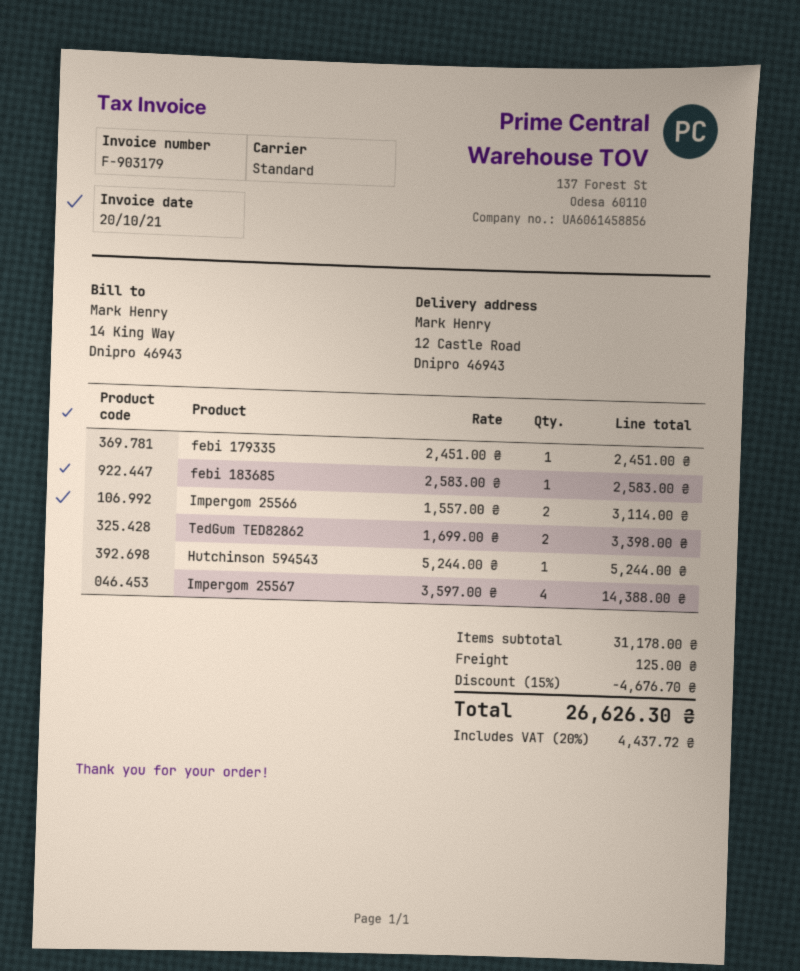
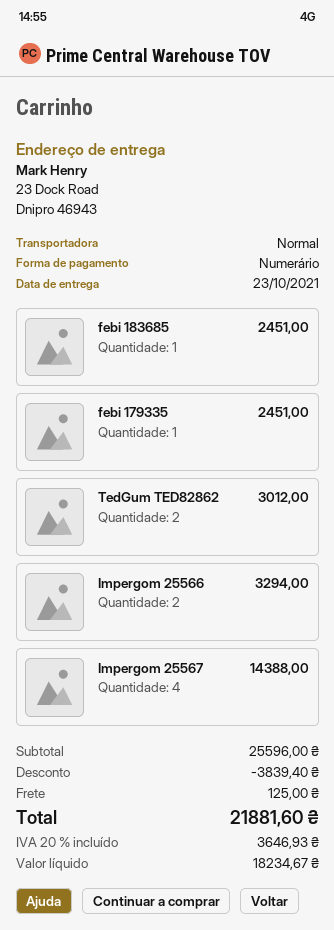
ship to: 12 Castle Road, Dnipro 46943 -> 23 Dock Road, Dnipro 46943
febi 183685: 1 for 2583.00 -> 1 for 2451.00
Impergom 25566: 2 for 3114.00 -> 2 for 3294.00
TedGum TED82862: 2 for 3398.00 -> 2 for 3012.00
Hutchinson 594543: 1 for 5244.00 -> none
subtotal: 31178.00 -> 25596.00
discount: 4676.70 -> 3839.40
tax: 20% = 4437.72 -> 20% = 3646.93
total: 26626.30 -> 21881.60

